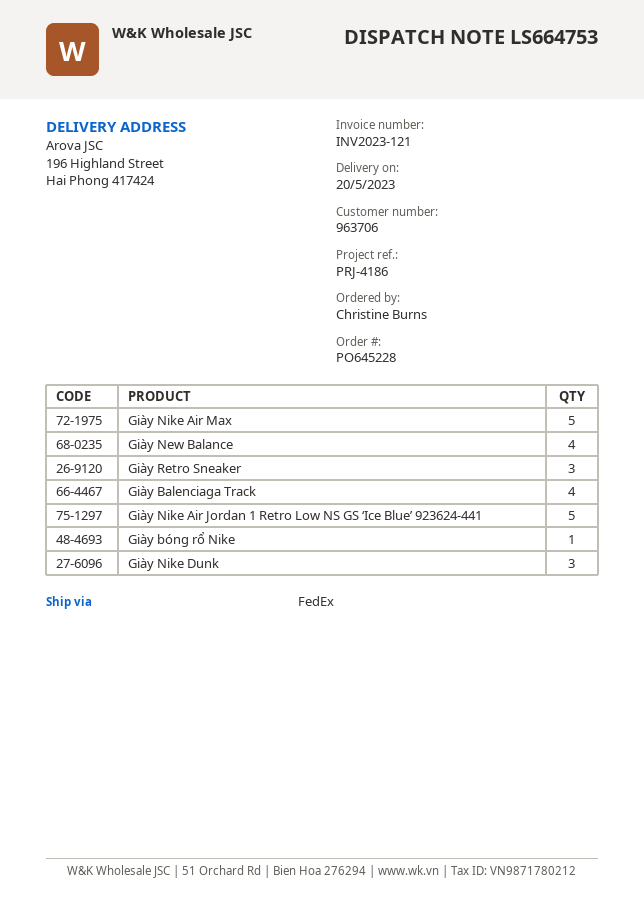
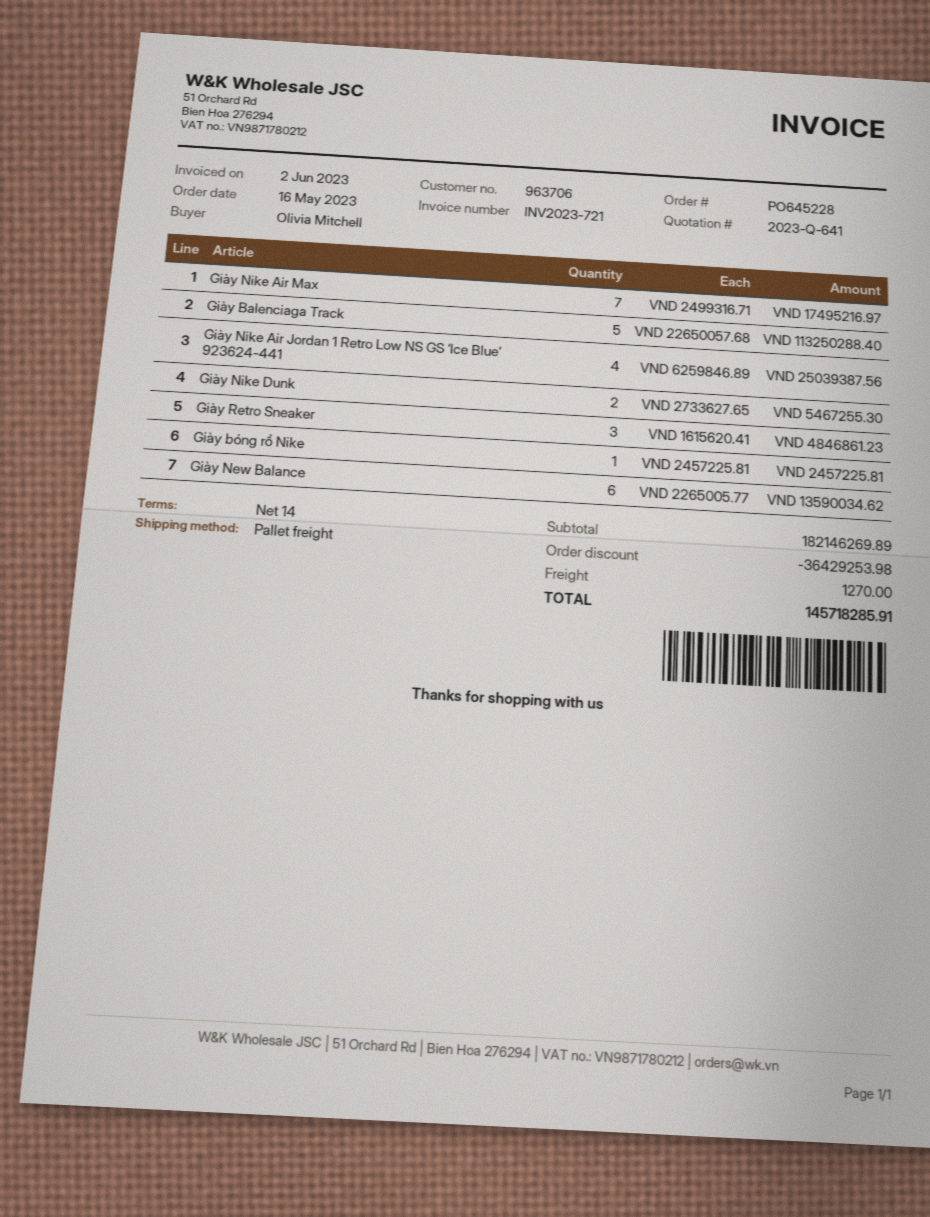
invoice number: INV2023-121 -> INV2023-721
ordered by: Christine Burns -> Olivia Mitchell
shipping method: FedEx -> pallet freight
Giày Nike Air Max: 5 -> 7
Giày New Balance: 4 -> 6
Giày Balenciaga Track: 4 -> 5
Giày Nike Air Jordan 1 Retro Low NS GS ‘Ice Blue’ 923624-441: 5 -> 4
Giày Nike Dunk: 3 -> 2

